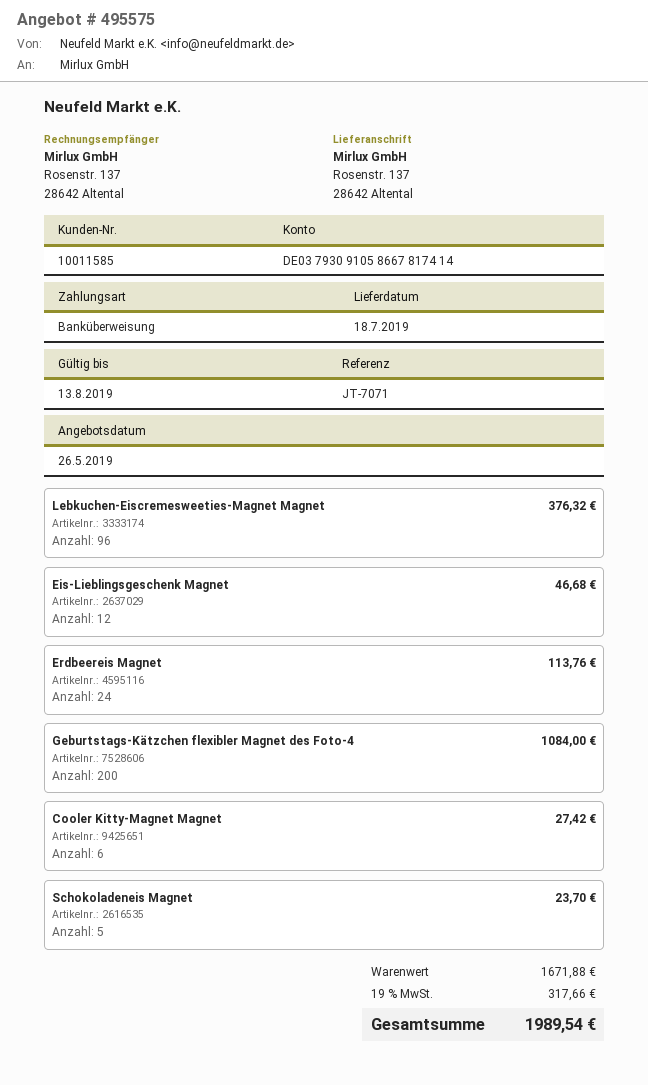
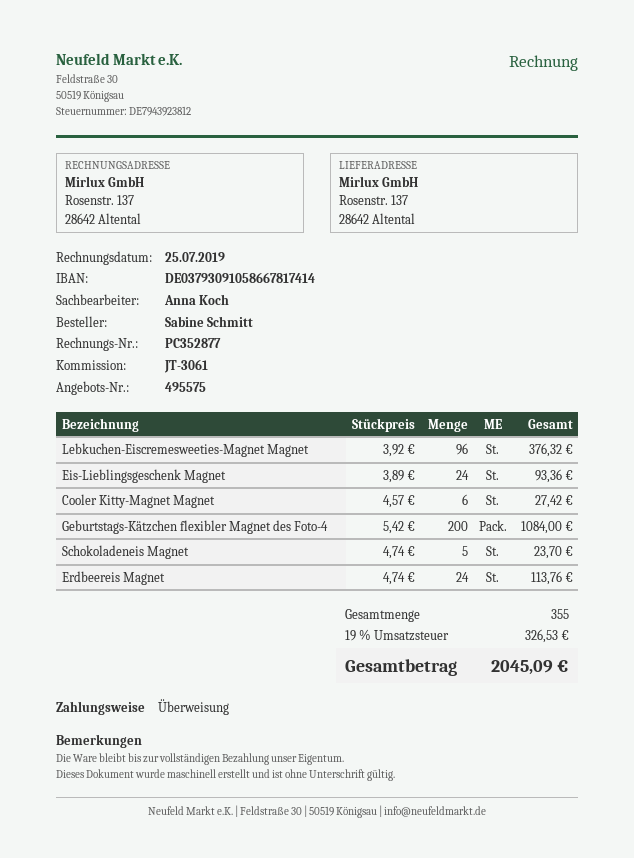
reference: JT-7071 -> JT-3061
Eis-Lieblingsgeschenk Magnet: 12 for 46.68 -> 24 for 93.36
tax: 19% = 317.66 -> 19% = 326.53
total: 1989.54 -> 2045.09

